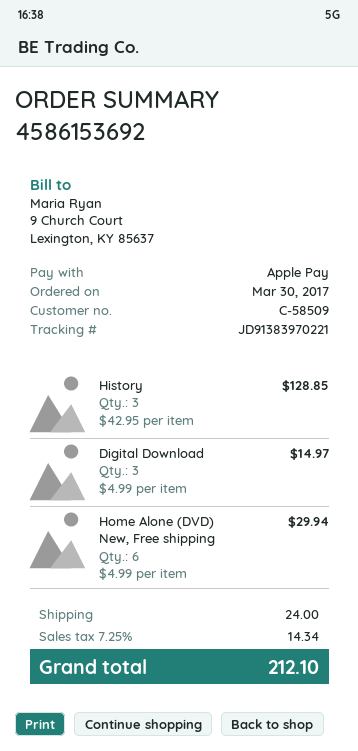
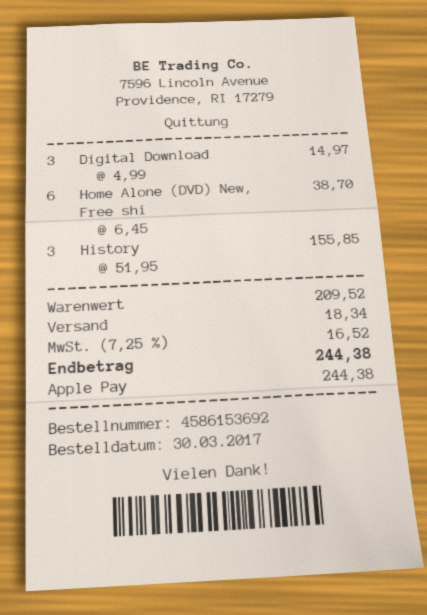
History: 3 x 42.95 = 128.85 -> 3 x 51.95 = 155.85
Home Alone (DVD) New, Free shipping: 6 x 4.99 = 29.94 -> 6 x 6.45 = 38.70
shipping: 24.00 -> 18.34
tax: 7.25% = 14.34 -> 7.25% = 16.52
total: 212.10 -> 244.38

